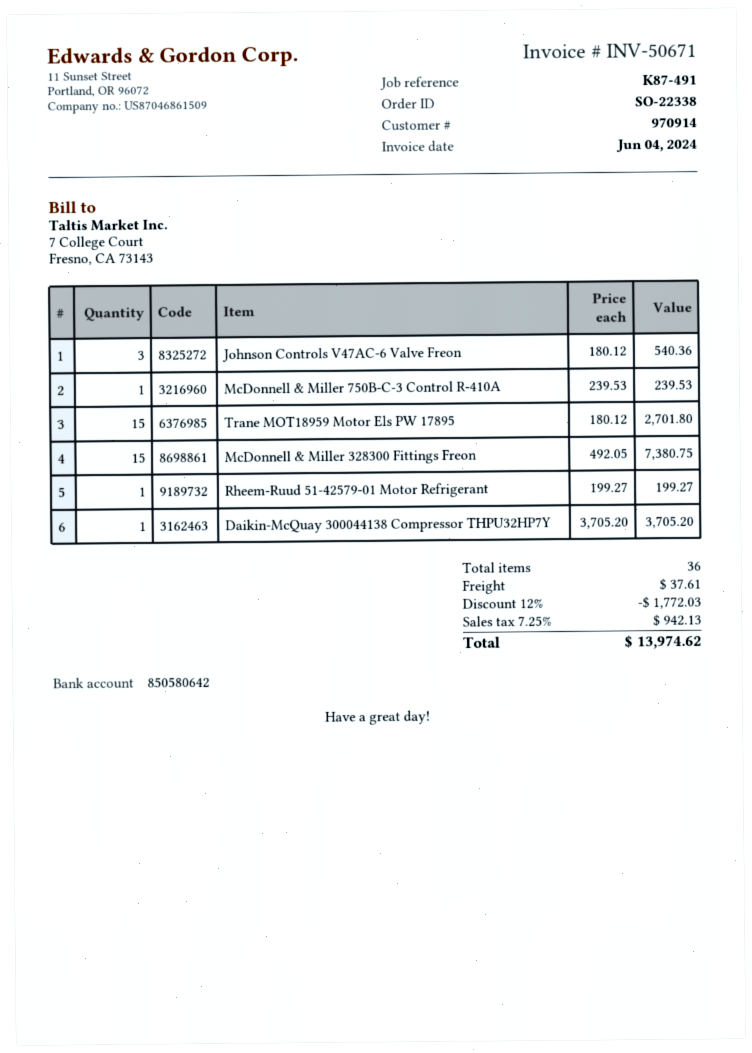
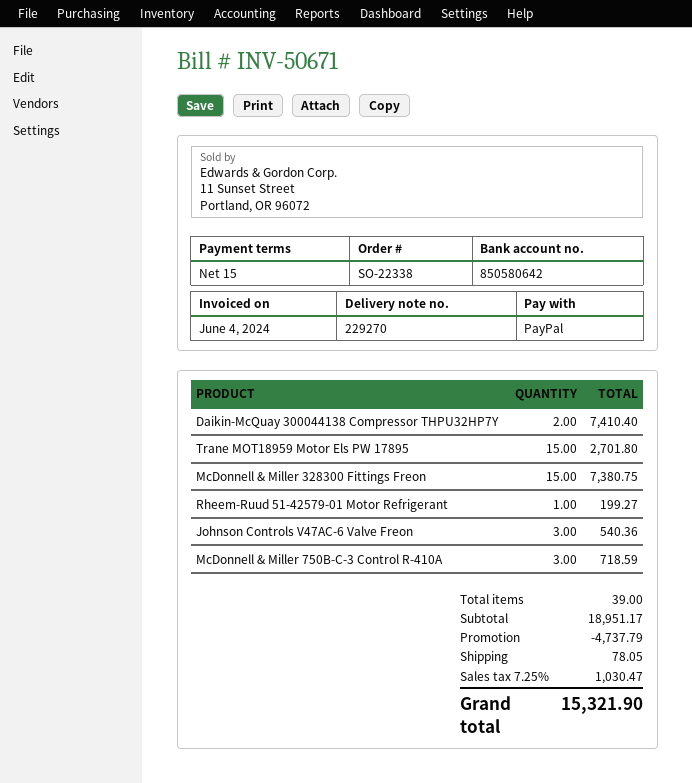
McDonnell & Miller 750B-C-3 Control R-410A: 1 for 239.53 -> 3 for 718.59
Daikin-McQuay 300044138 Compressor THPU32HP7Y: 1 for 3705.20 -> 2 for 7410.40
total quantity: 36 -> 39
discount: 1772.03 -> 4737.79
shipping: 37.61 -> 78.05
tax: 7.25% = 942.13 -> 7.25% = 1030.47
total: 13974.62 -> 15321.90

